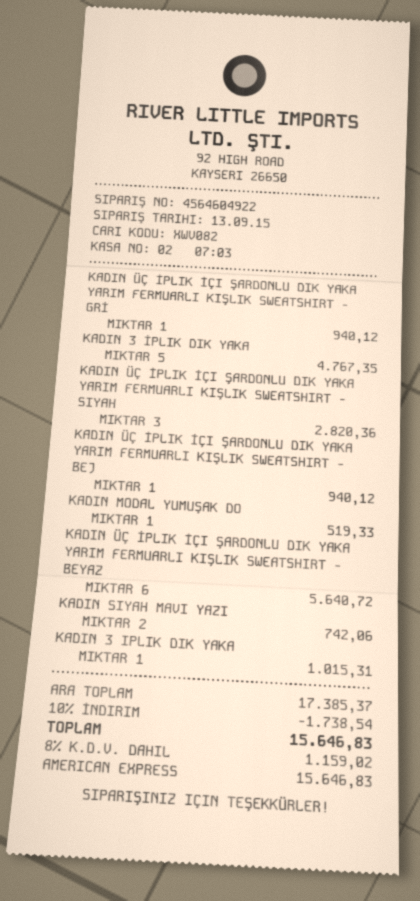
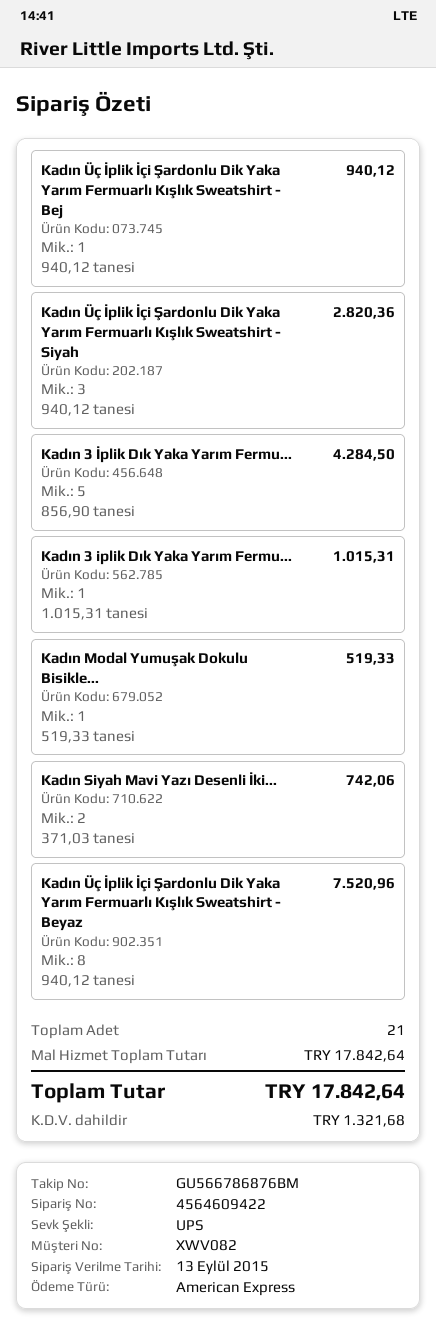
order number: 4564604922 -> 4564609422
KADIN ÜÇ İPLIK İÇI ŞARDONLU DIK YAKA YARIM FERMUARLI KIŞLIK SWEATSHIRT - GRİ: 1 for 940.12 -> none
KADIN 3 İPLIK DIK YAKA: 5 for 4767.35 -> 5 for 4284.50
KADIN ÜÇ İPLIK İÇI ŞARDONLU DIK YAKA YARIM FERMUARLI KIŞLIK SWEATSHIRT - BEYAZ: 6 for 5640.72 -> 8 for 7520.96
subtotal: 17385.37 -> 17842.64
discount: 10% = 1738.54 -> none
tax: 1159.02 -> 1321.68
total: 15646.83 -> 17842.64

